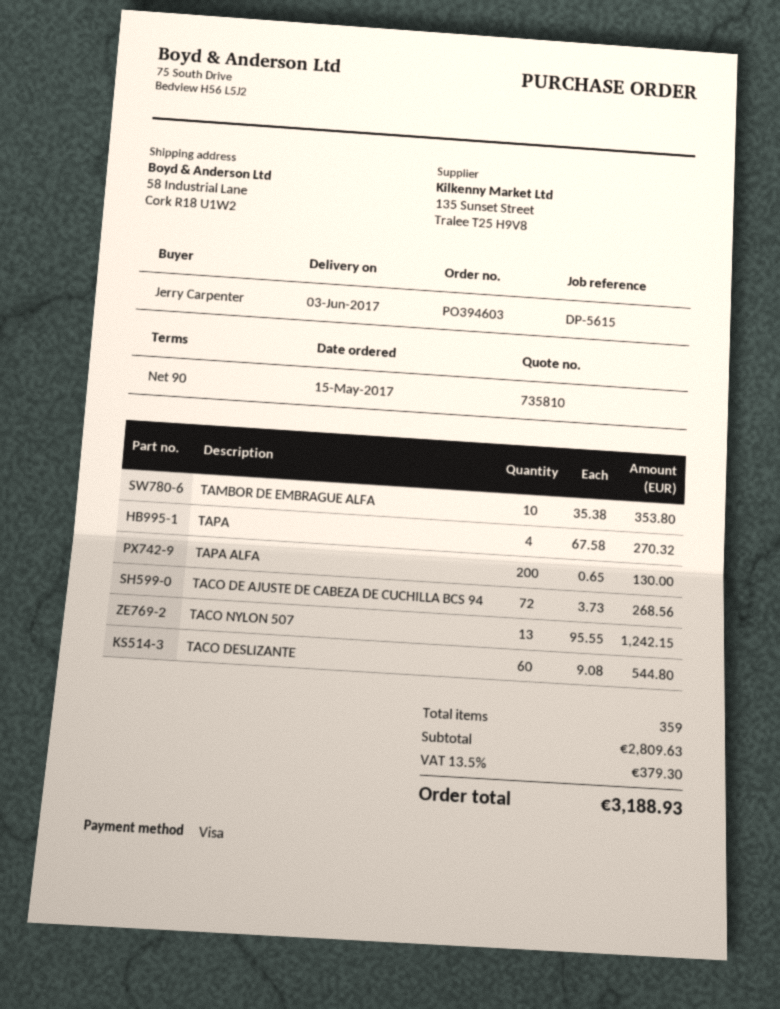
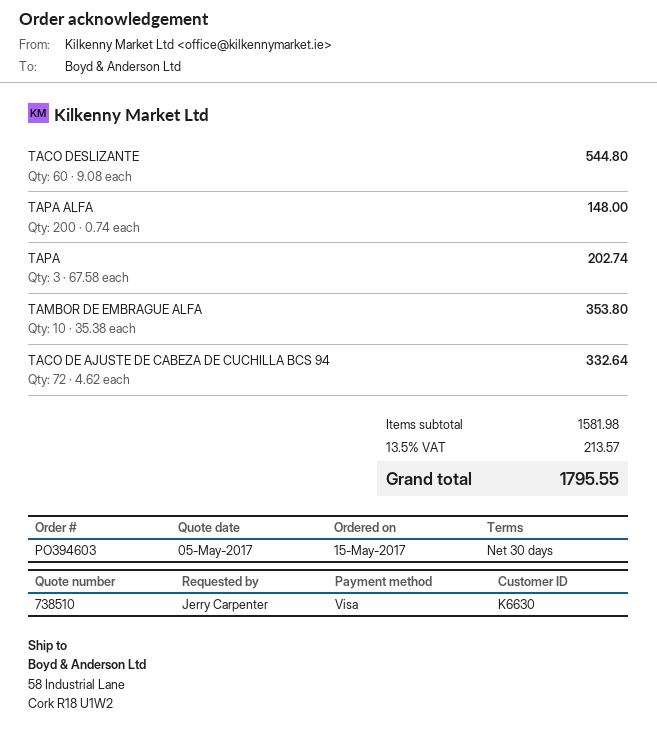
quote number: 735810 -> 738510
payment terms: 90 days -> 30 days
TAPA: 4 x 67.58 = 270.32 -> 3 x 67.58 = 202.74
TAPA ALFA: 200 x 0.65 = 130.00 -> 200 x 0.74 = 148.00
TACO DE AJUSTE DE CABEZA DE CUCHILLA BCS 94: 72 x 3.73 = 268.56 -> 72 x 4.62 = 332.64
TACO NYLON 507: 13 x 95.55 = 1242.15 -> none
subtotal: 2809.63 -> 1581.98
tax: 13.5% = 379.30 -> 13.5% = 213.57
total: 3188.93 -> 1795.55

